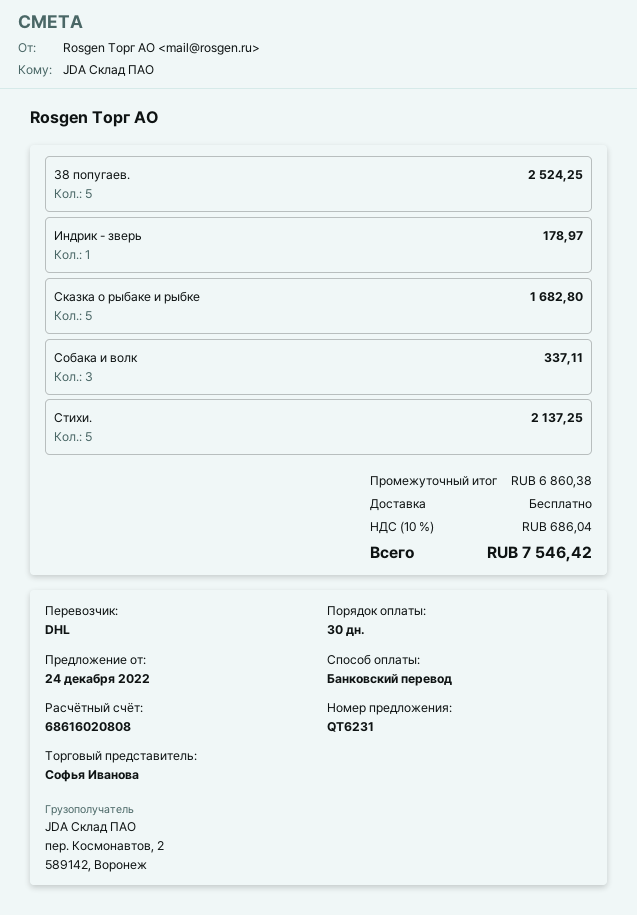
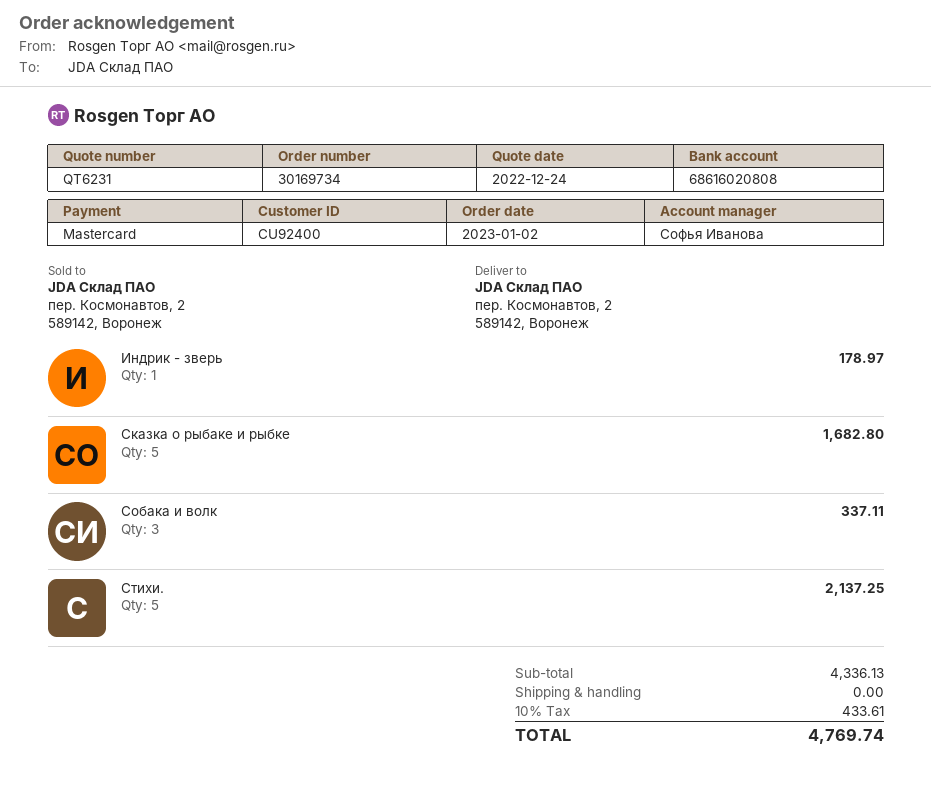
payment method: bank transfer -> Mastercard
38 попугаев.: 5 for 2524.25 -> none
subtotal: 6860.38 -> 4336.13
tax: 10% = 686.04 -> 10% = 433.61
total: 7546.42 -> 4769.74

